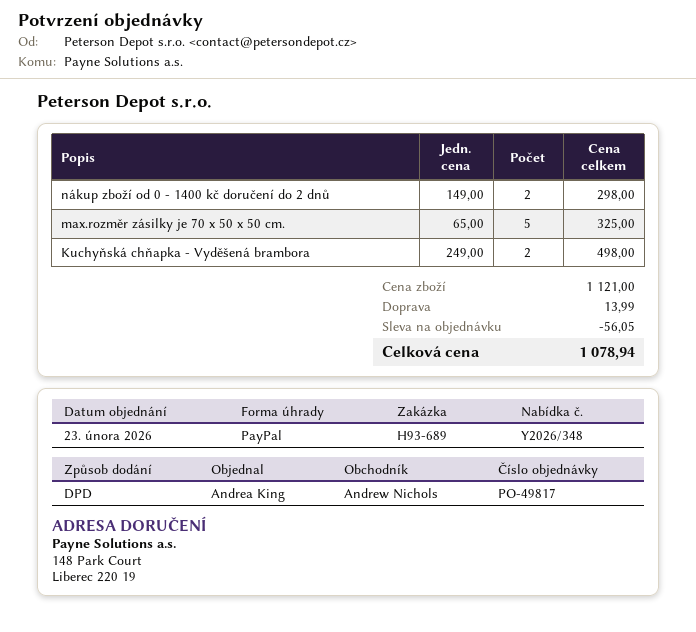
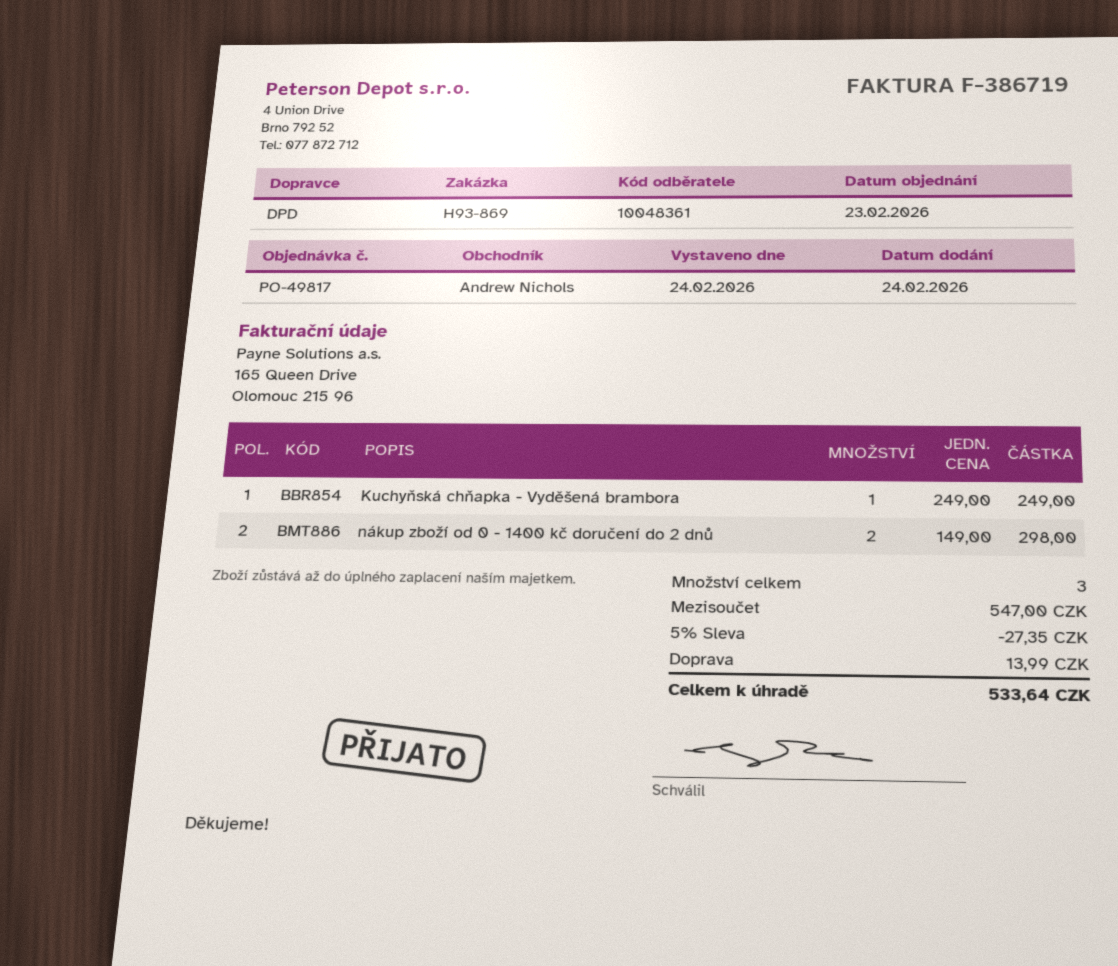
reference: H93-689 -> H93-869
max.rozměr zásilky je 70 x 50 x 50 cm.: 5 x 65.00 = 325.00 -> none
Kuchyňská chňapka - Vyděšená brambora: 2 x 249.00 = 498.00 -> 1 x 249.00 = 249.00
subtotal: 1121.00 -> 547.00
discount: 56.05 -> 27.35
total: 1078.94 -> 533.64

